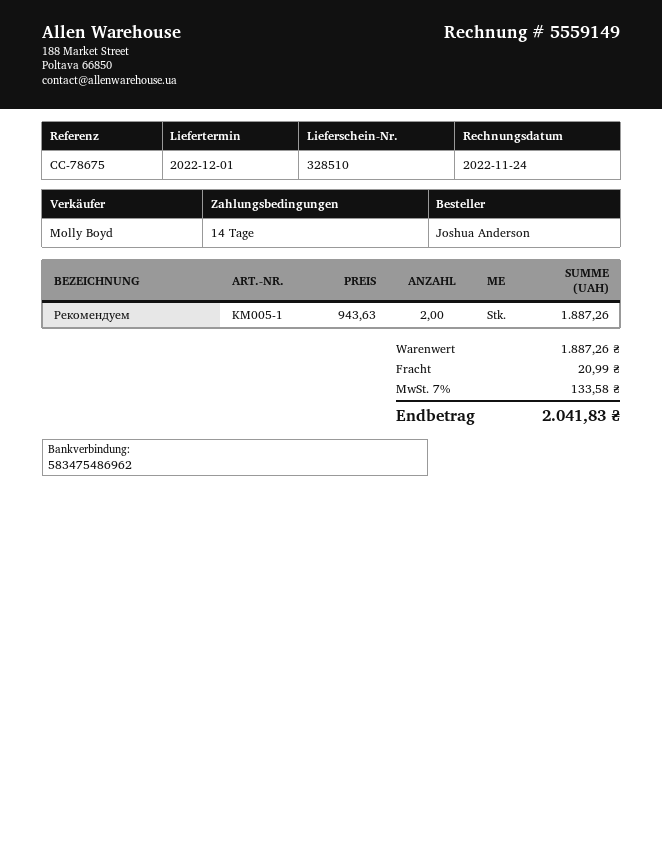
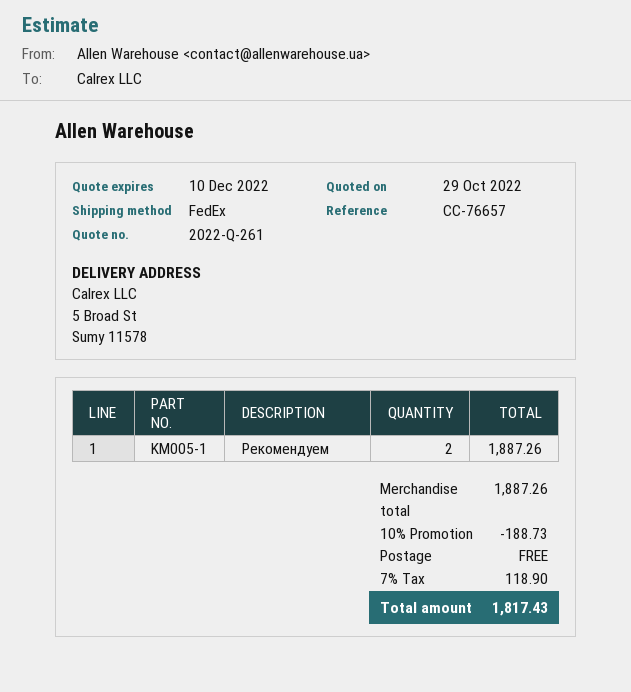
reference: CC-78675 -> CC-76657
discount: none -> 10% = 188.73
shipping: 20.99 -> 0.00
tax: 7% = 133.58 -> 7% = 118.90
total: 2041.83 -> 1817.43

